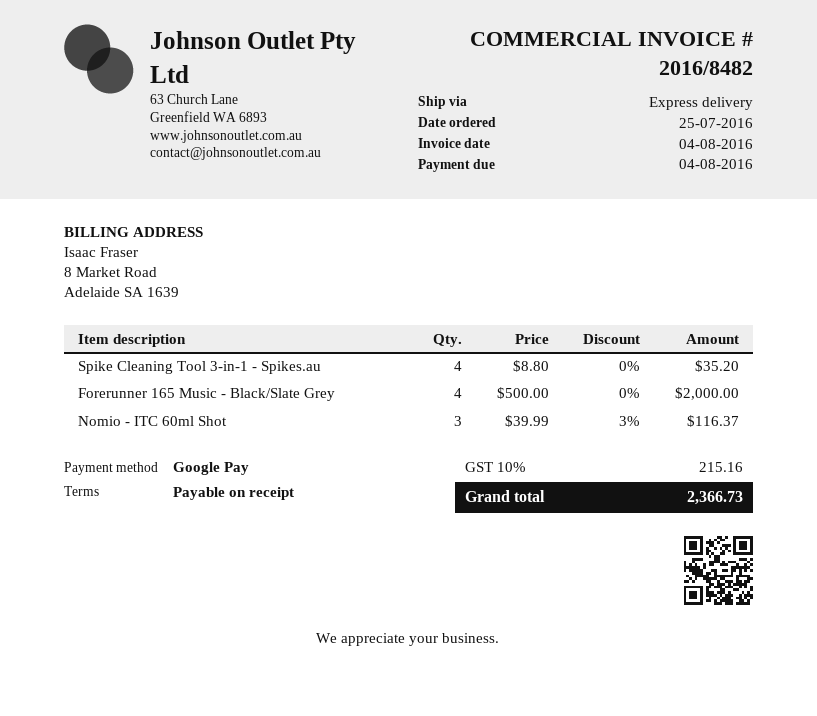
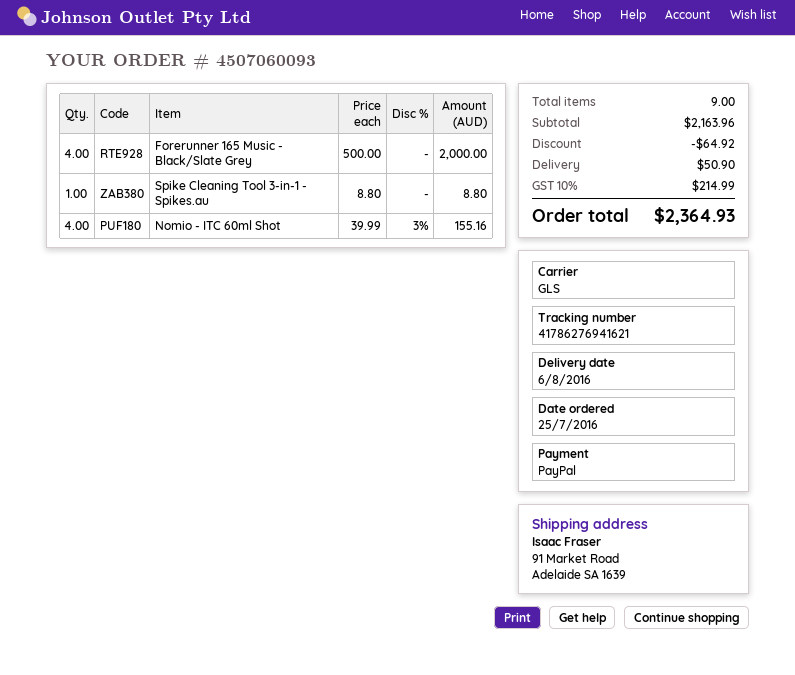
payment method: Google Pay -> PayPal
shipping method: express -> GLS
Spike Cleaning Tool 3-in-1 - Spikes.au: 4 x 8.80 = 35.20 -> 1 x 8.80 = 8.80
Nomio - ITC 60ml Shot: 3 x 39.99 - 3% = 116.37 -> 4 x 39.99 - 3% = 155.16
discount: none -> 64.92
shipping: none -> 50.90
tax: 10% = 215.16 -> 10% = 214.99
total: 2366.73 -> 2364.93

